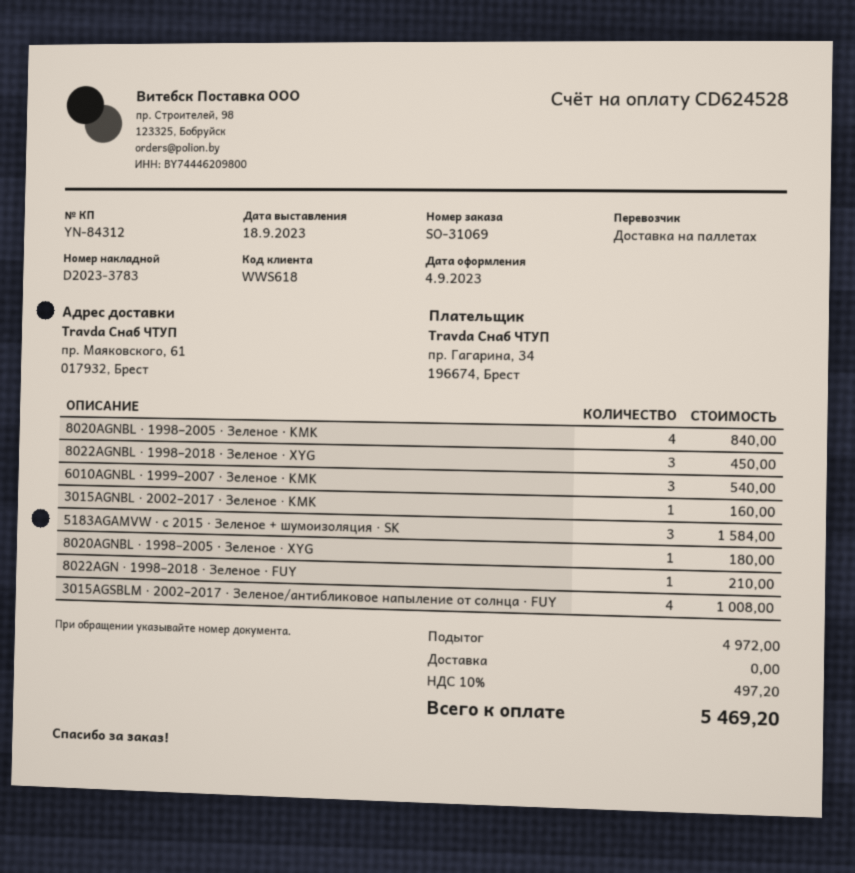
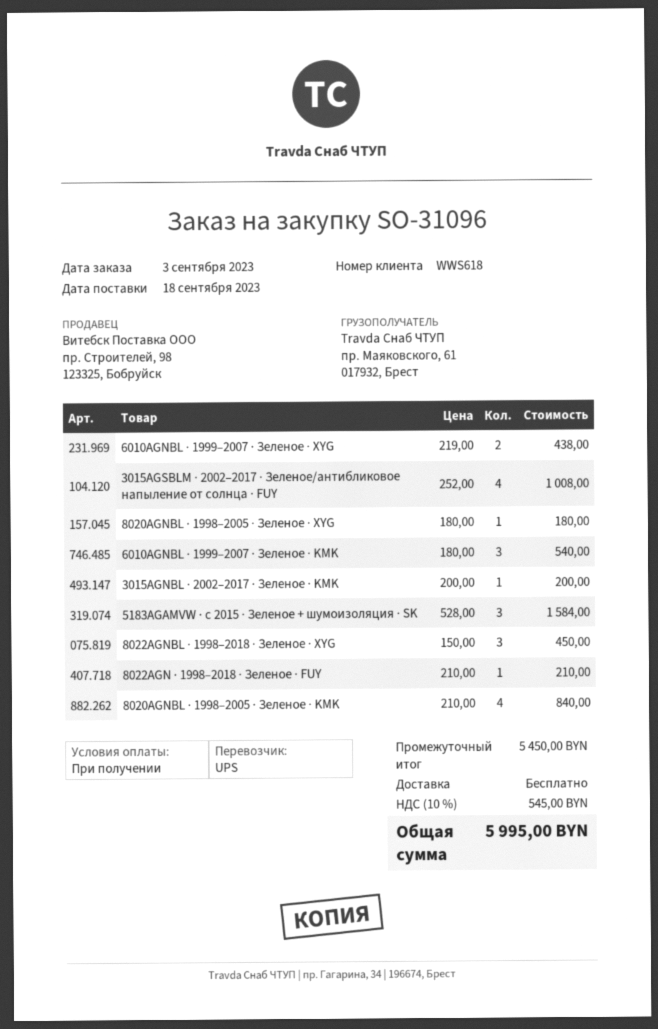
order number: SO-31069 -> SO-31096
order date: 2023-09-04 -> 2023-09-03
shipping method: pallet freight -> UPS
3015AGNBL · 2002–2017 · Зеленое · KMK: 1 for 160.00 -> 1 for 200.00
6010AGNBL · 1999–2007 · Зеленое · XYG: none -> 2 for 438.00
subtotal: 4972.00 -> 5450.00
tax: 10% = 497.20 -> 10% = 545.00
total: 5469.20 -> 5995.00

